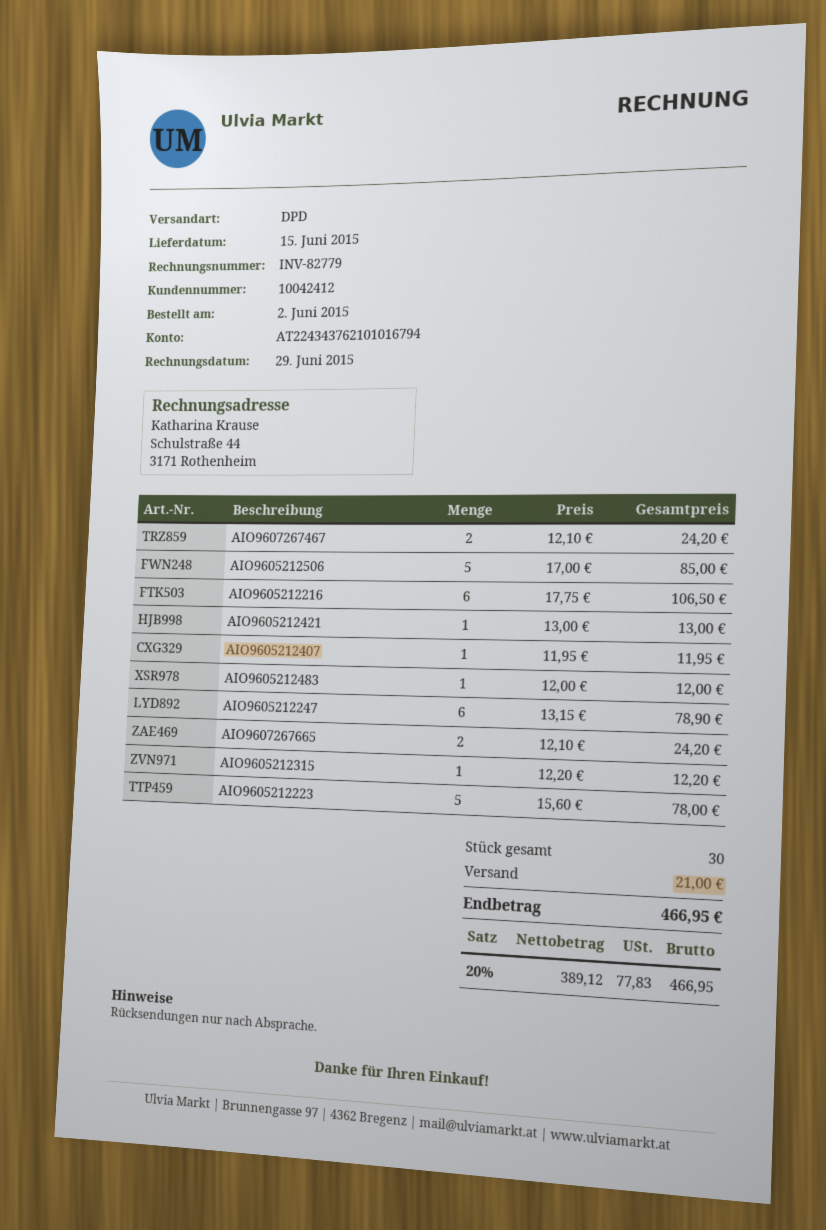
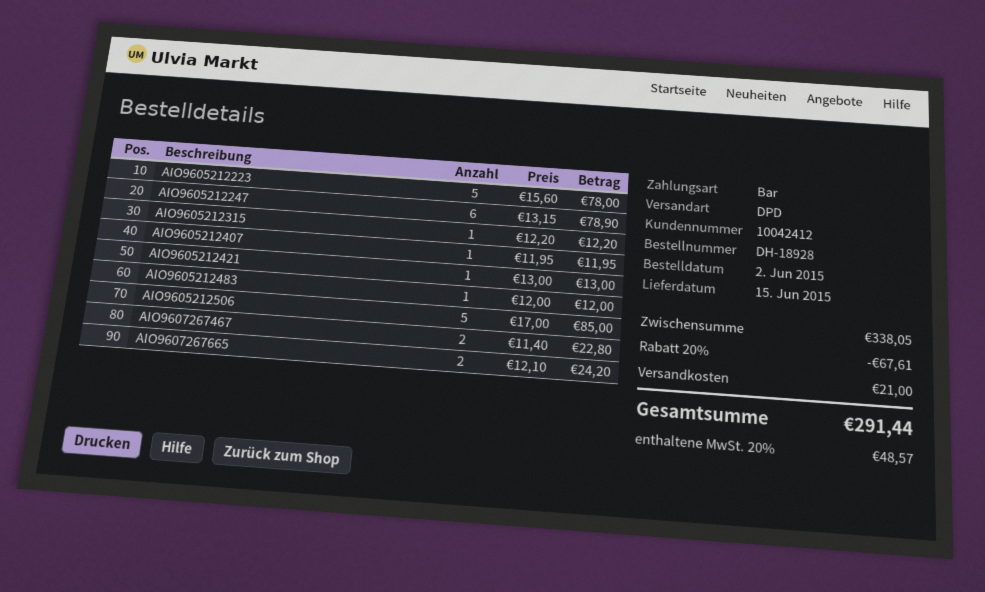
AIO9607267467: 2 x 12.10 = 24.20 -> 2 x 11.40 = 22.80
AIO9605212216: 6 x 17.75 = 106.50 -> none
discount: none -> 20% = 67.61
tax: 20% = 77.83 -> 20% = 48.57
total: 466.95 -> 291.44

